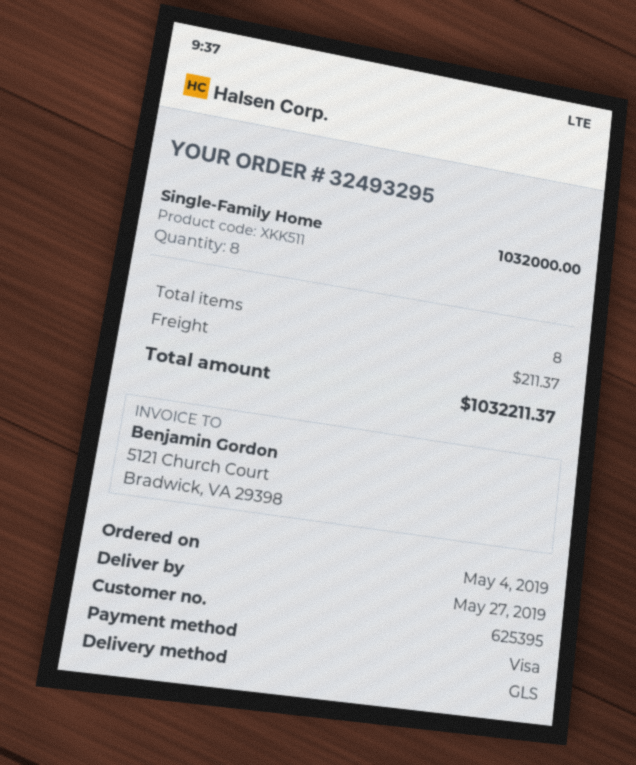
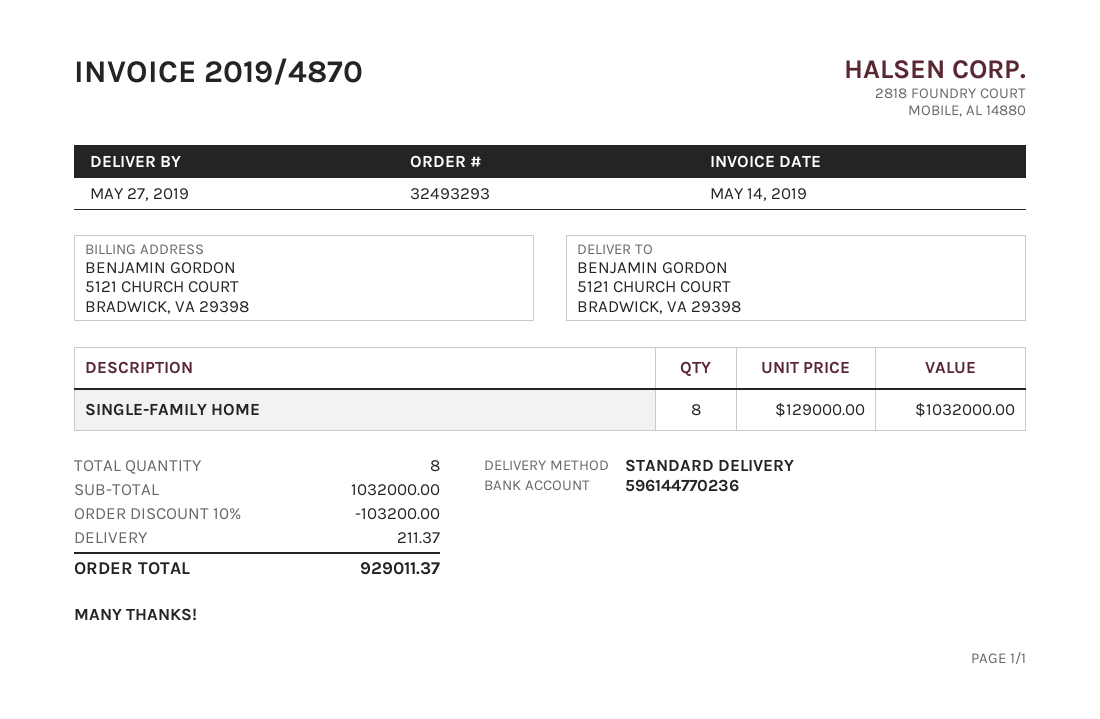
order number: 32493295 -> 32493293
shipping method: GLS -> standard
discount: none -> 10% = 103200.00
total: 1032211.37 -> 929011.37

